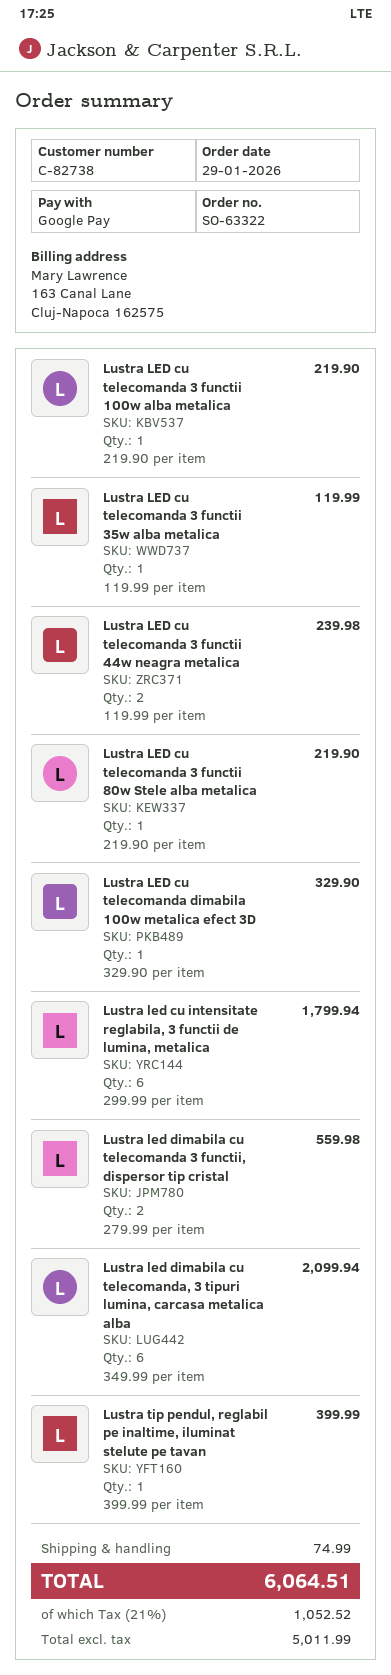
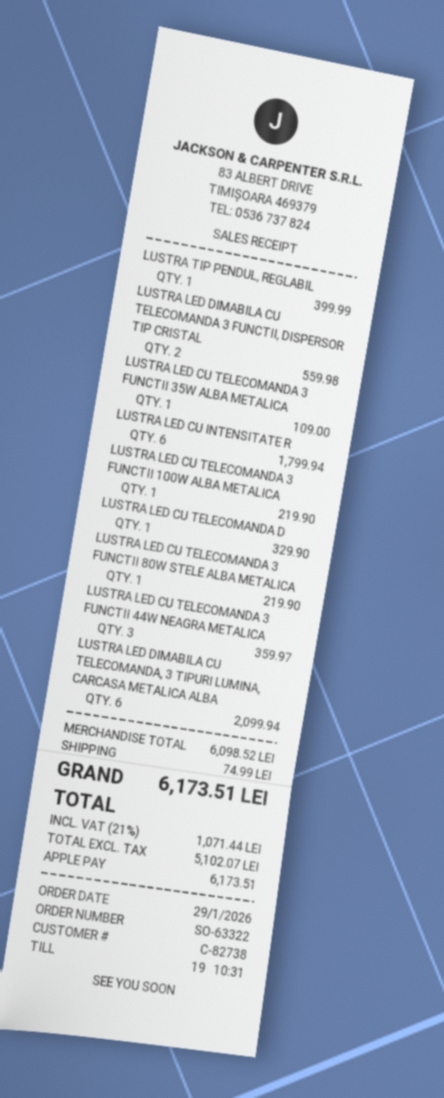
payment method: Google Pay -> Apple Pay
Lustra LED cu telecomanda 3 functii 35w alba metalica: 1 for 119.99 -> 1 for 109.00
Lustra LED cu telecomanda 3 functii 44w neagra metalica: 2 for 239.98 -> 3 for 359.97
net: 5011.99 -> 5102.07
tax: 21% = 1052.52 -> 21% = 1071.44
total: 6064.51 -> 6173.51

